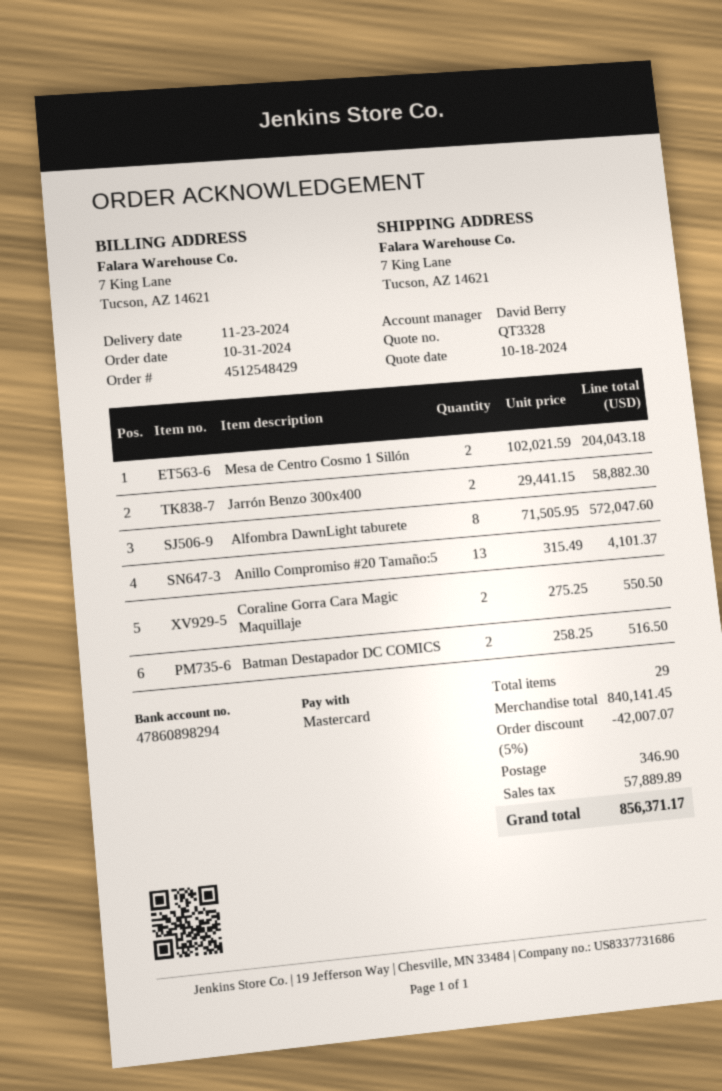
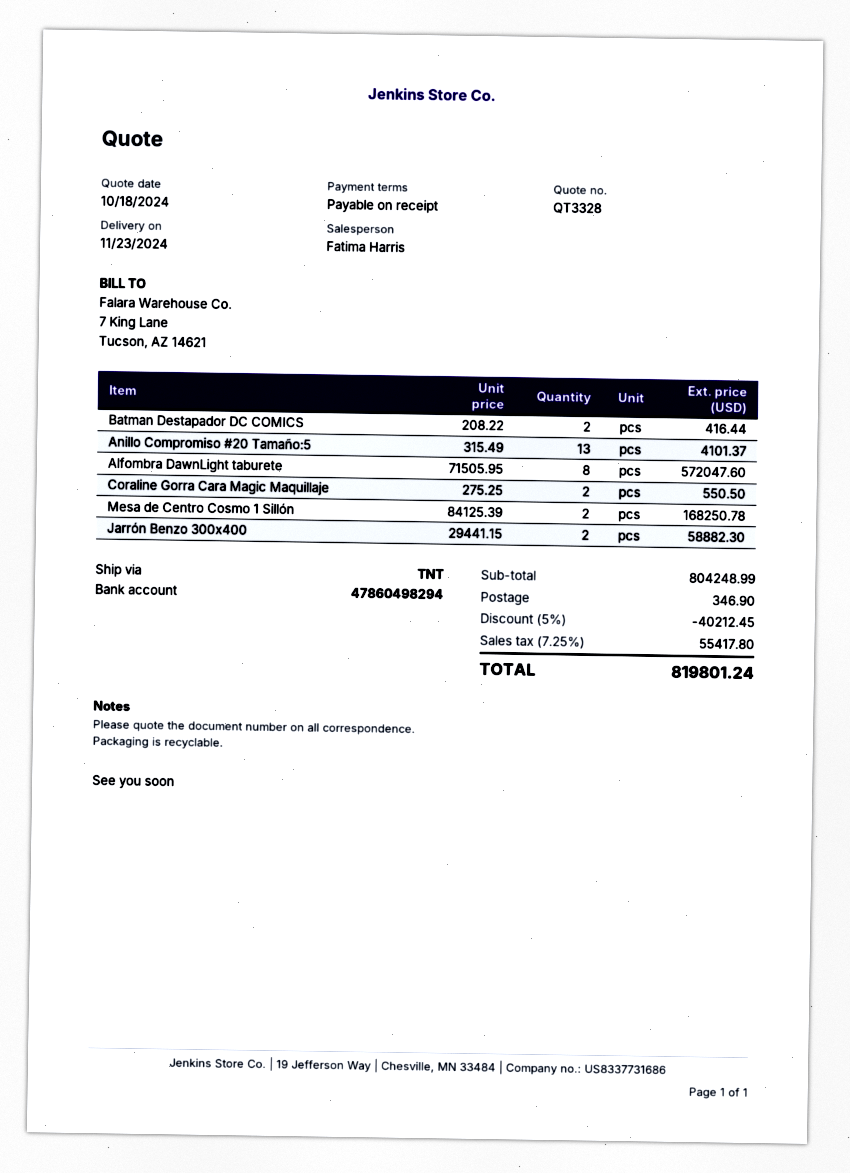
sales rep: David Berry -> Fatima Harris
bank account: 47860898294 -> 47860498294
Mesa de Centro Cosmo 1 Sillón: 2 x 102021.59 = 204043.18 -> 2 x 84125.39 = 168250.78
Batman Destapador DC COMICS: 2 x 258.25 = 516.50 -> 2 x 208.22 = 416.44
subtotal: 840141.45 -> 804248.99
discount: 5% = 42007.07 -> 5% = 40212.45
tax: 57889.89 -> 55417.80
total: 856371.17 -> 819801.24

